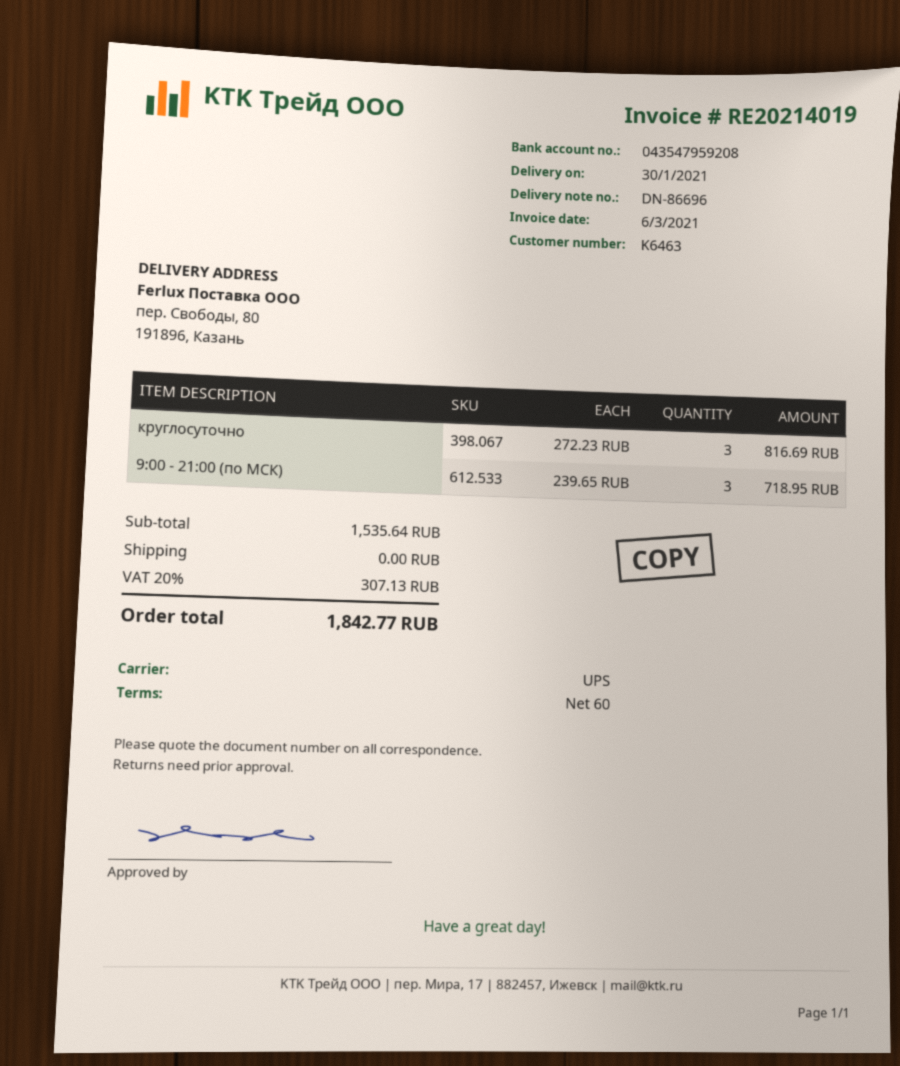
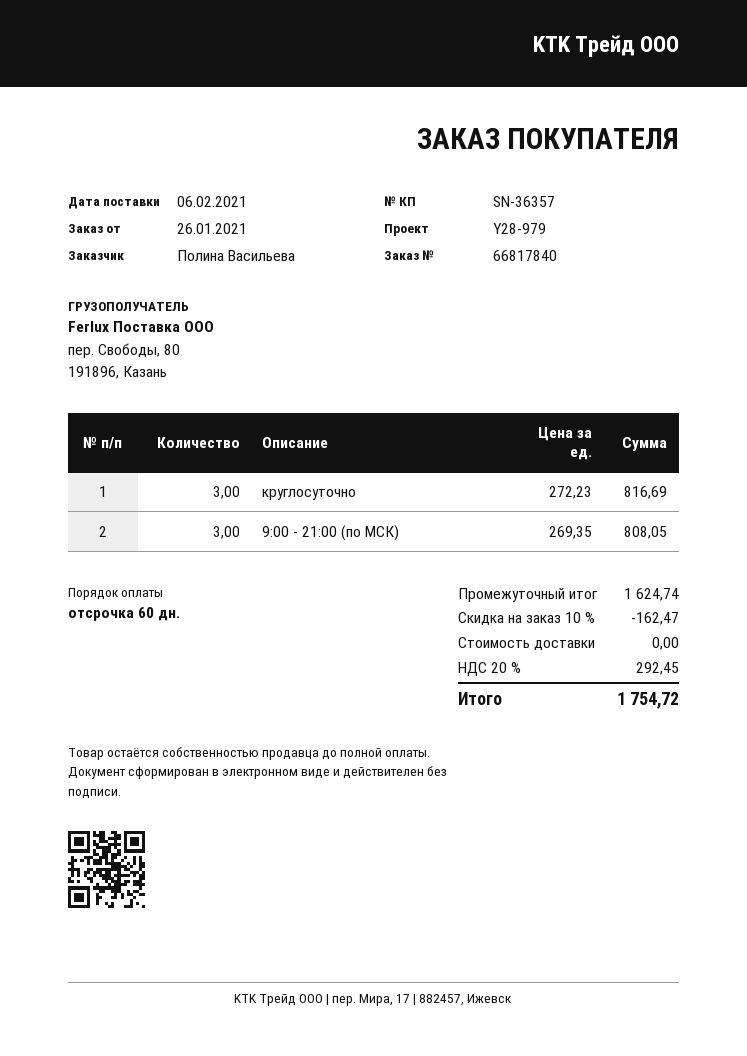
delivery date: 2021-01-30 -> 2021-02-06
9:00 - 21:00 (по МСК): 3 x 239.65 = 718.95 -> 3 x 269.35 = 808.05
subtotal: 1535.64 -> 1624.74
discount: none -> 10% = 162.47
tax: 20% = 307.13 -> 20% = 292.45
total: 1842.77 -> 1754.72

